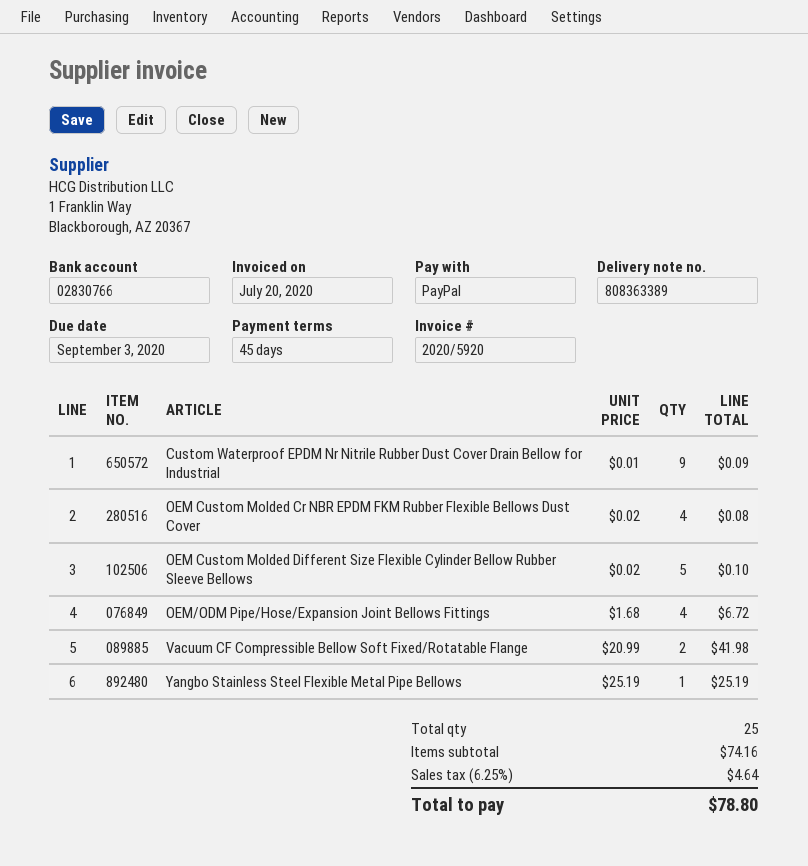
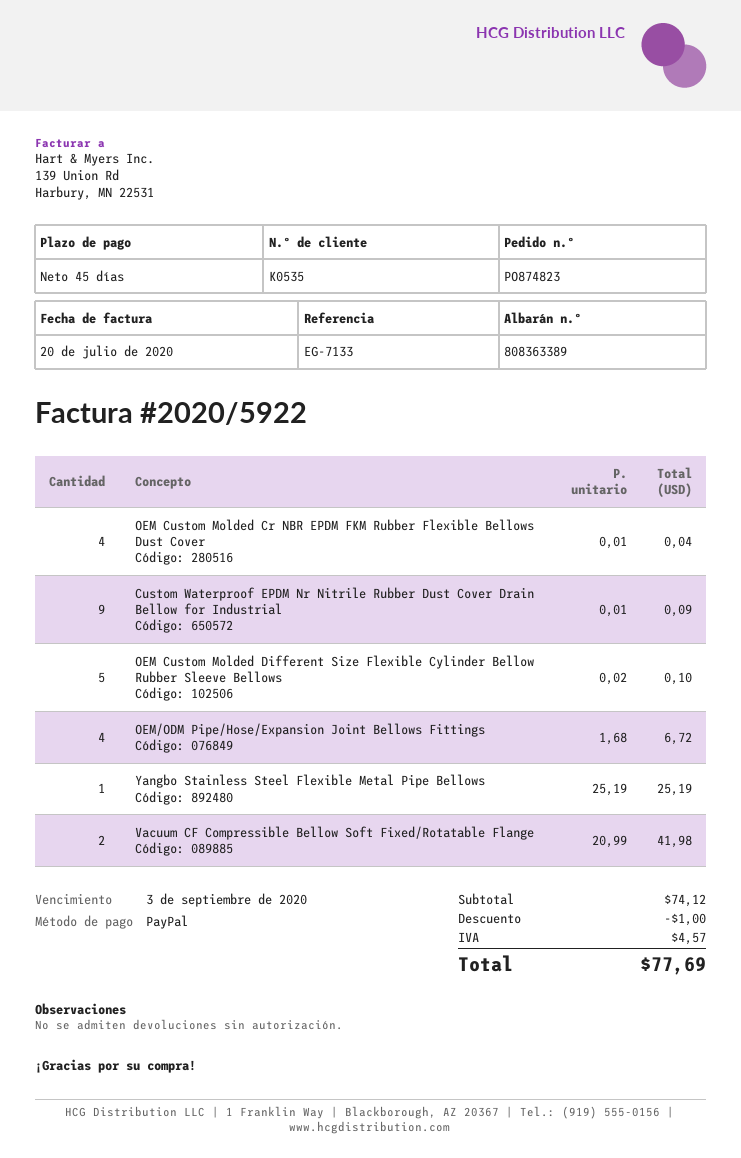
invoice number: 2020/5920 -> 2020/5922
OEM Custom Molded Cr NBR EPDM FKM Rubber Flexible Bellows Dust Cover: 4 x 0.02 = 0.08 -> 4 x 0.01 = 0.04
subtotal: 74.16 -> 74.12
discount: none -> 1.00
tax: 4.64 -> 4.57
total: 78.80 -> 77.69

